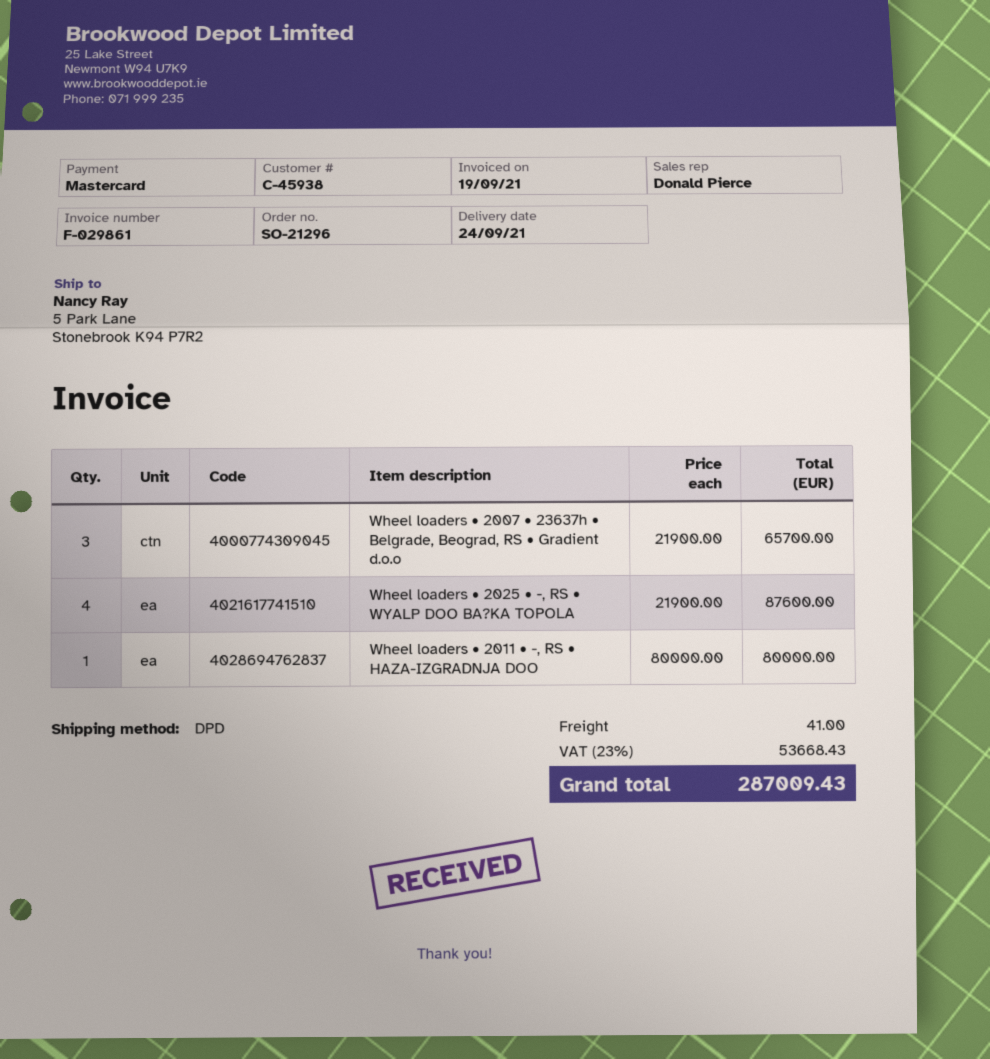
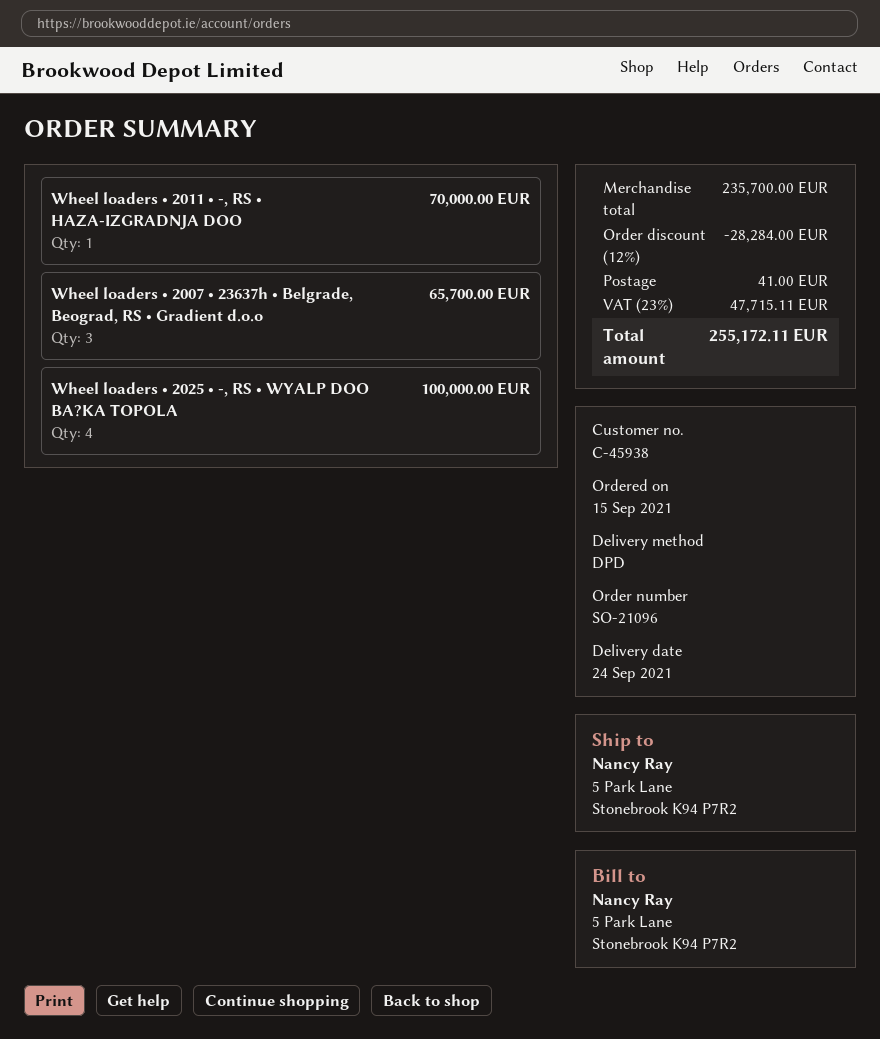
order number: SO-21296 -> SO-21096
Wheel loaders • 2025 • -, RS • WYALP DOO BA?KA TOPOLA: 4 for 87600.00 -> 4 for 100000.00
Wheel loaders • 2011 • -, RS • HAZA-IZGRADNJA DOO: 1 for 80000.00 -> 1 for 70000.00
discount: none -> 12% = 28284.00
tax: 23% = 53668.43 -> 23% = 47715.11
total: 287009.43 -> 255172.11

